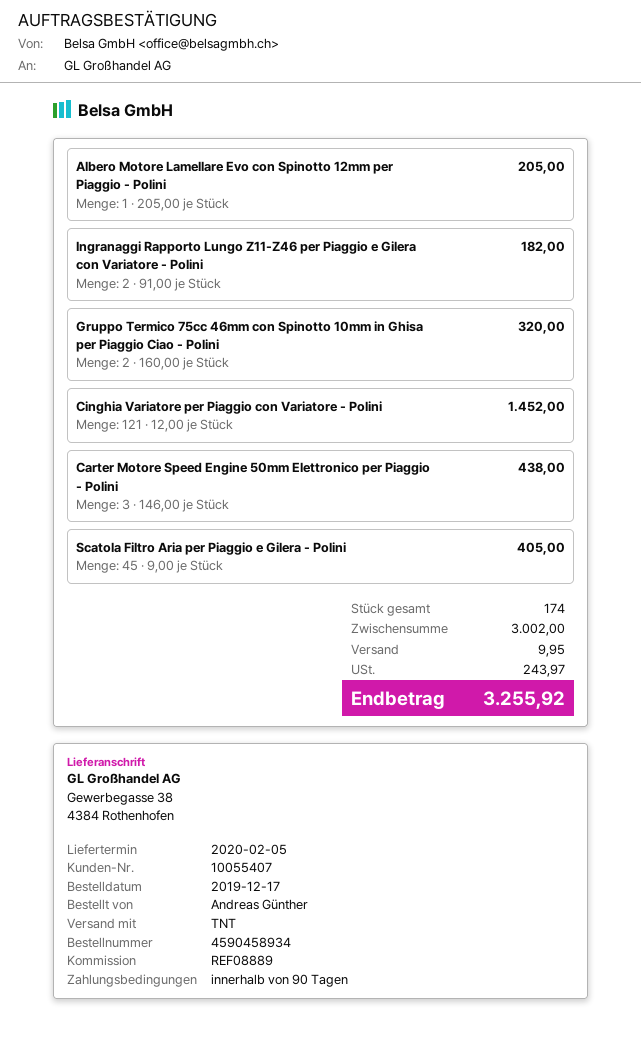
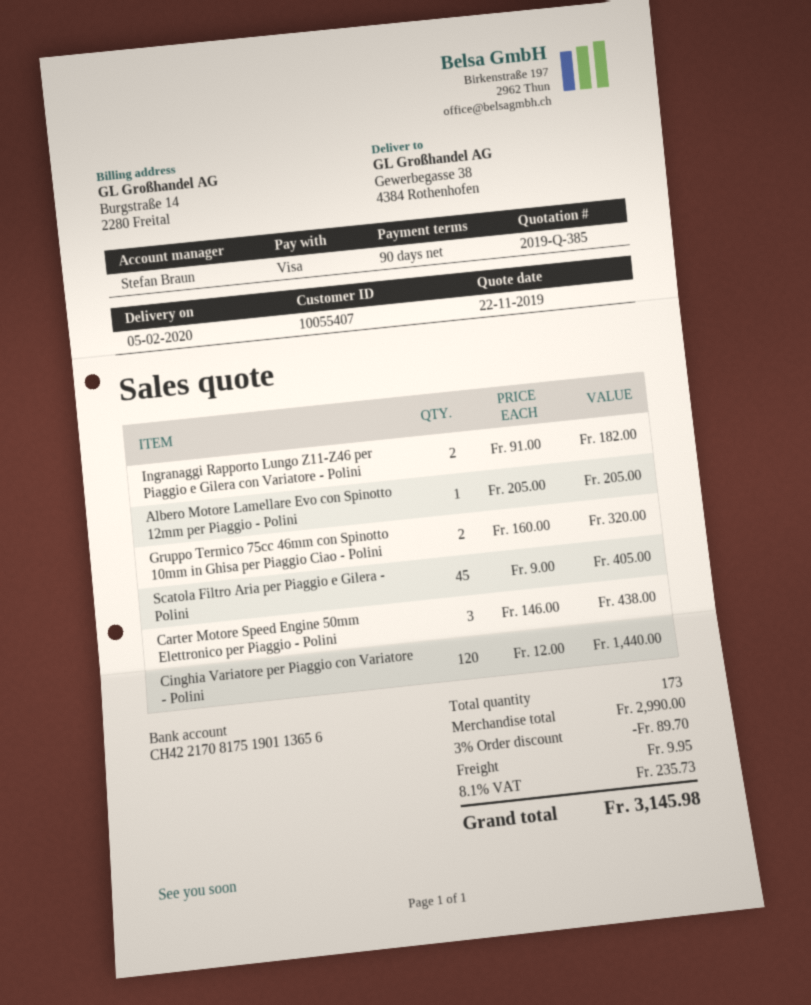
Cinghia Variatore per Piaggio con Variatore - Polini: 121 x 12.00 = 1452.00 -> 120 x 12.00 = 1440.00
total quantity: 174 -> 173
subtotal: 3002.00 -> 2990.00
discount: none -> 3% = 89.70
tax: 243.97 -> 235.73
total: 3255.92 -> 3145.98

